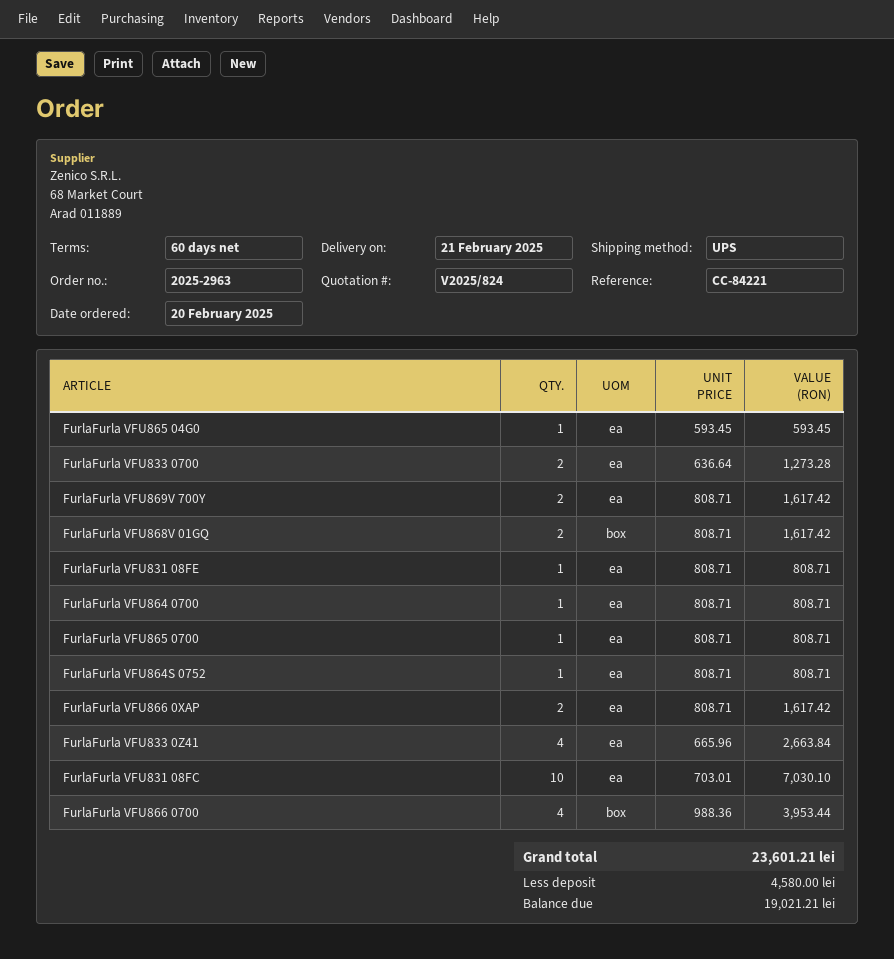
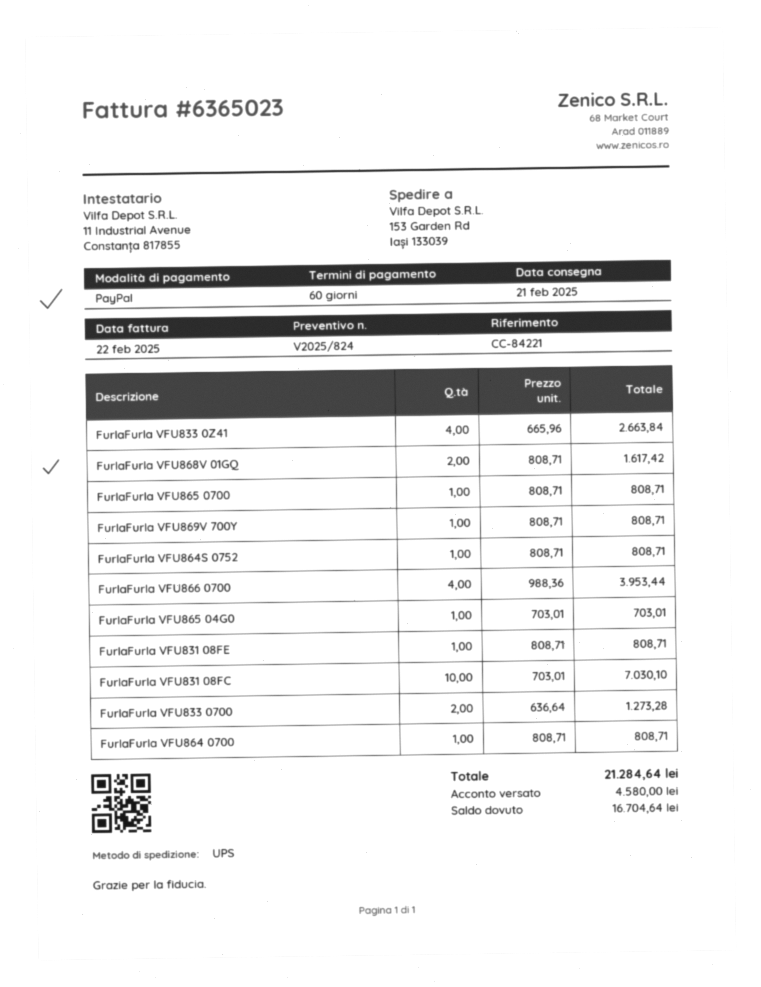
FurlaFurla VFU865 04G0: 1 x 593.45 = 593.45 -> 1 x 703.01 = 703.01
FurlaFurla VFU869V 700Y: 2 x 808.71 = 1617.42 -> 1 x 808.71 = 808.71
FurlaFurla VFU866 0XAP: 2 x 808.71 = 1617.42 -> none
total: 23601.21 -> 21284.64
balance: 19021.21 -> 16704.64

